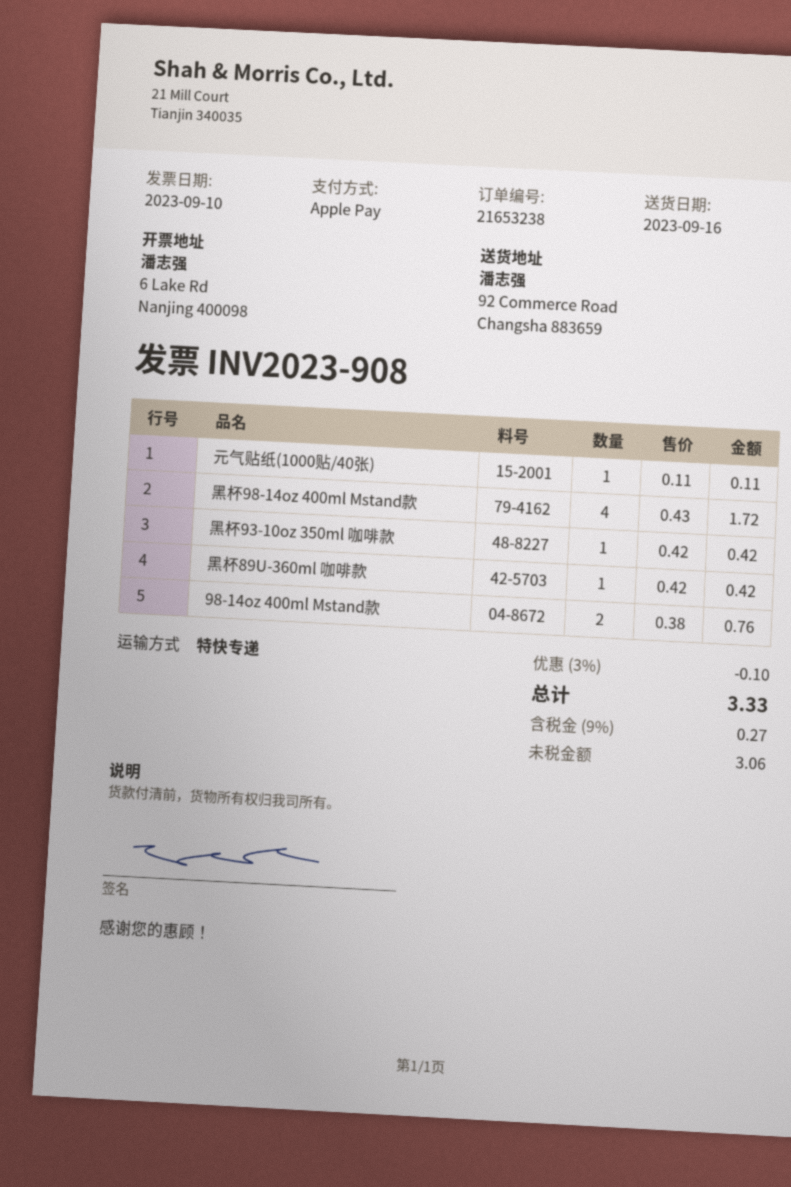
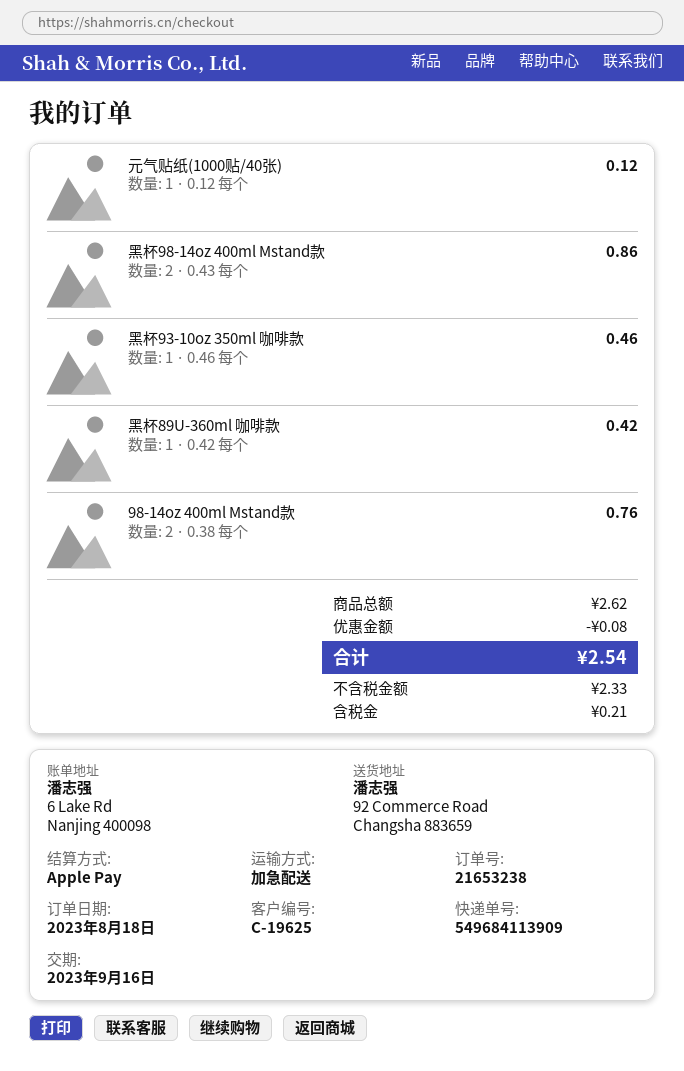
元气贴纸(1000贴/40张): 1 x 0.11 = 0.11 -> 1 x 0.12 = 0.12
黑杯98-14oz 400ml Mstand款: 4 x 0.43 = 1.72 -> 2 x 0.43 = 0.86
黑杯93-10oz 350ml 咖啡款: 1 x 0.42 = 0.42 -> 1 x 0.46 = 0.46
discount: 0.10 -> 0.08
net: 3.06 -> 2.33
tax: 0.27 -> 0.21
total: 3.33 -> 2.54

